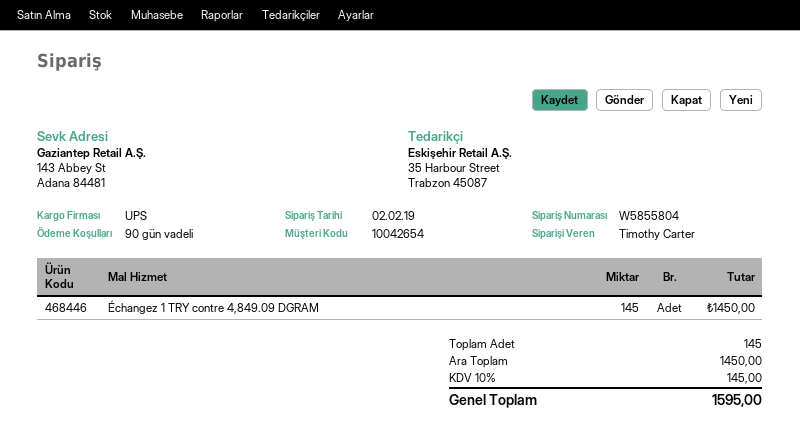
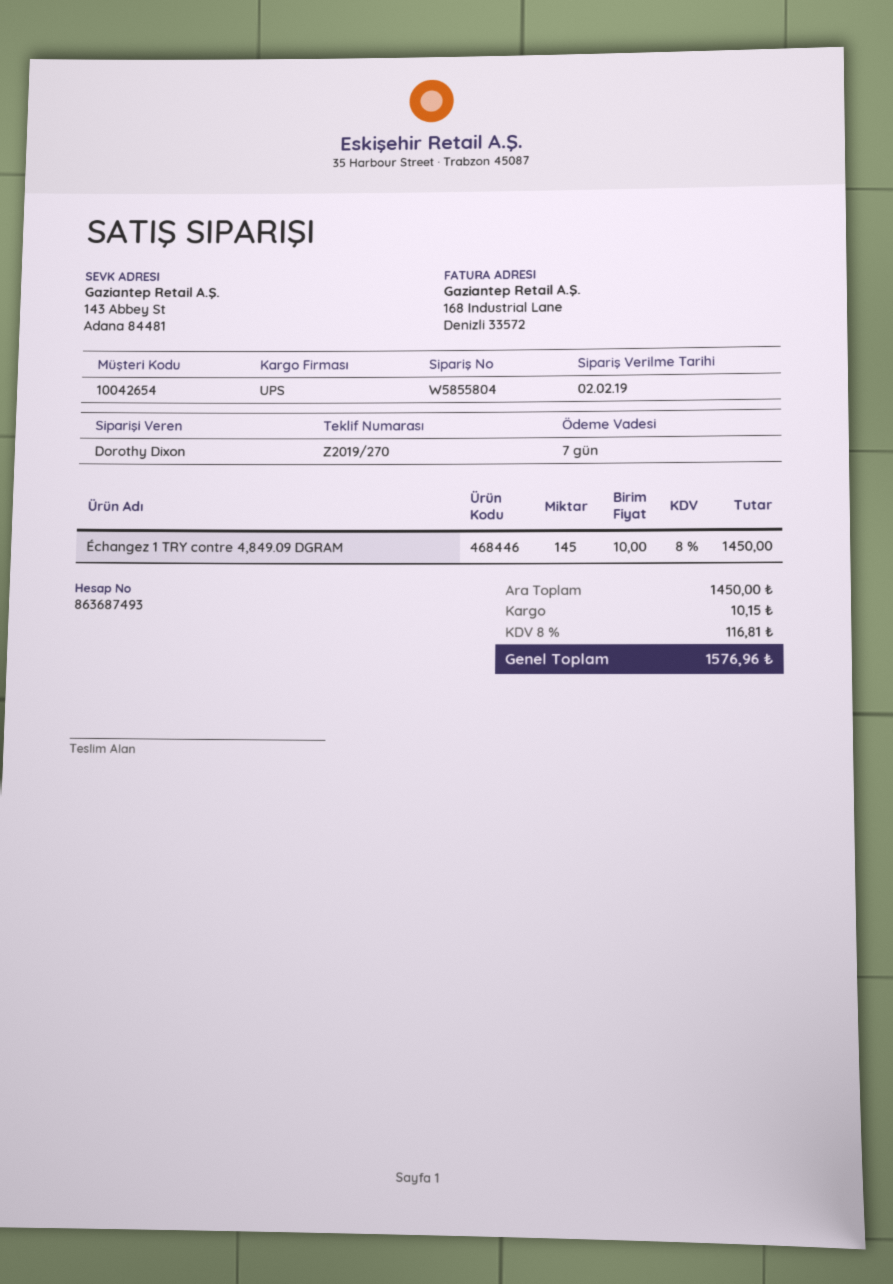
payment terms: 90 days -> 7 days
ordered by: Timothy Carter -> Dorothy Dixon
shipping: none -> 10.15
tax: 10% = 145.00 -> 8% = 116.81
total: 1595.00 -> 1576.96

